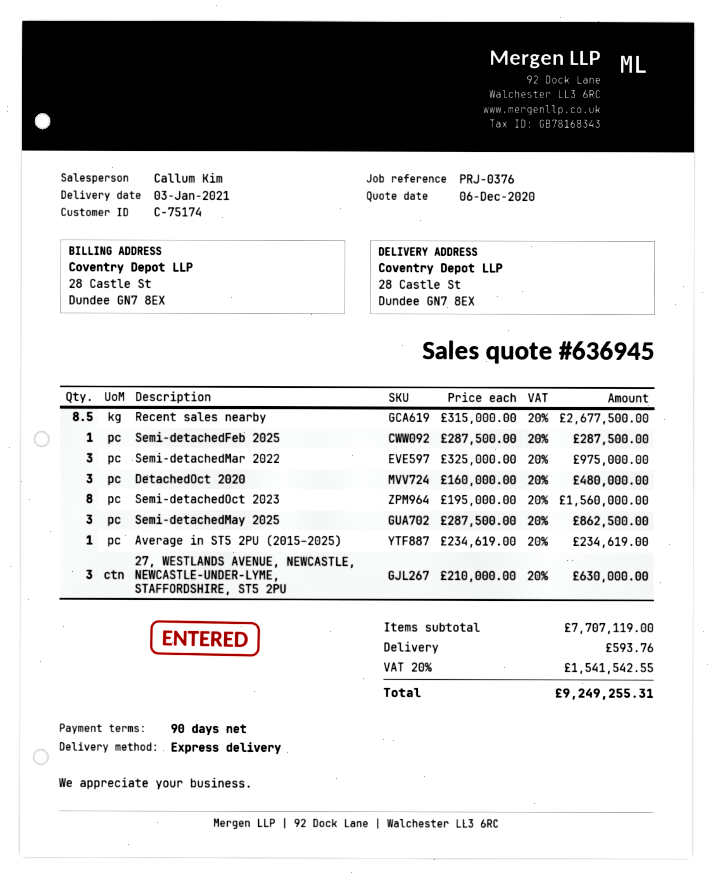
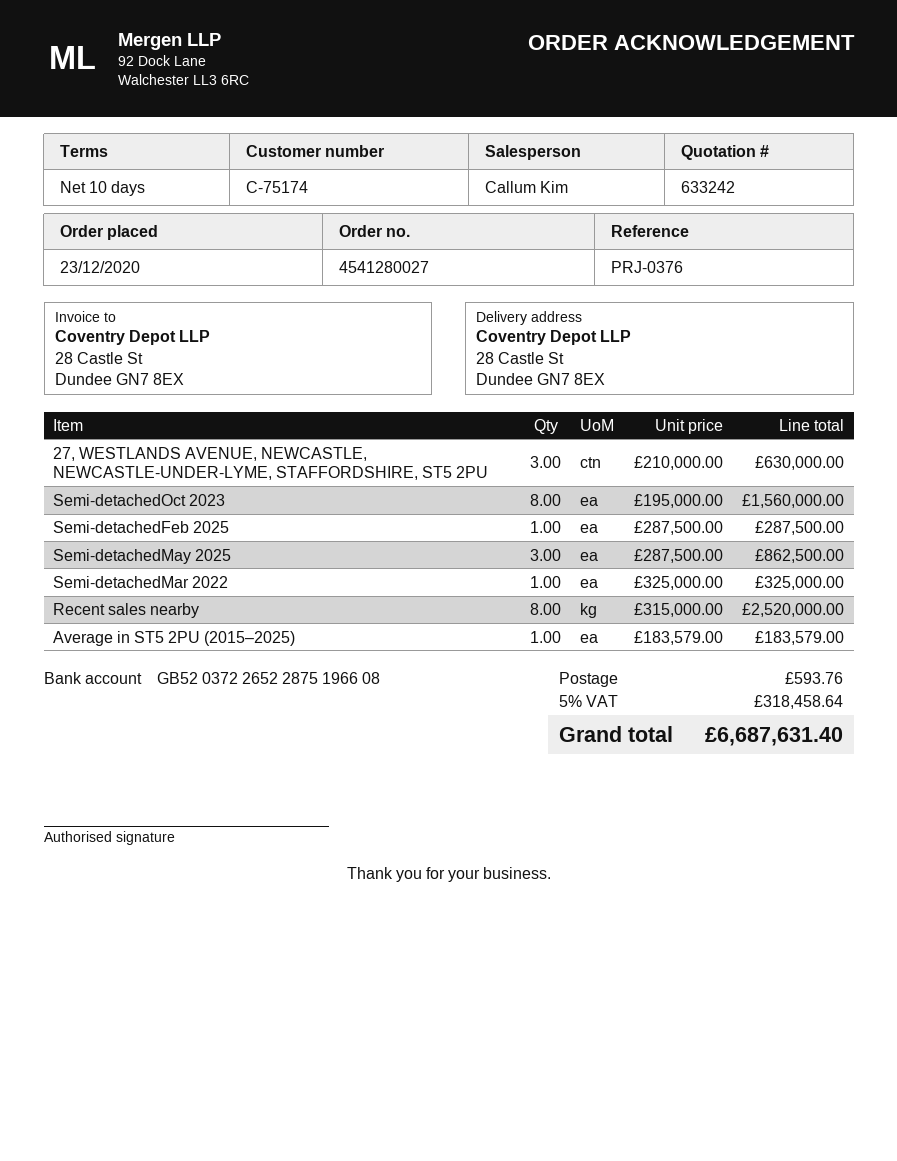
quote number: 636945 -> 633242
payment terms: 90 days -> 10 days
Recent sales nearby: 8.5 x 315000.00 = 2677500.00 -> 8 x 315000.00 = 2520000.00
Semi-detachedMar 2022: 3 x 325000.00 = 975000.00 -> 1 x 325000.00 = 325000.00
DetachedOct 2020: 3 x 160000.00 = 480000.00 -> none
Average in ST5 2PU (2015–2025): 1 x 234619.00 = 234619.00 -> 1 x 183579.00 = 183579.00
tax: 20% = 1541542.55 -> 5% = 318458.64
total: 9249255.31 -> 6687631.40

